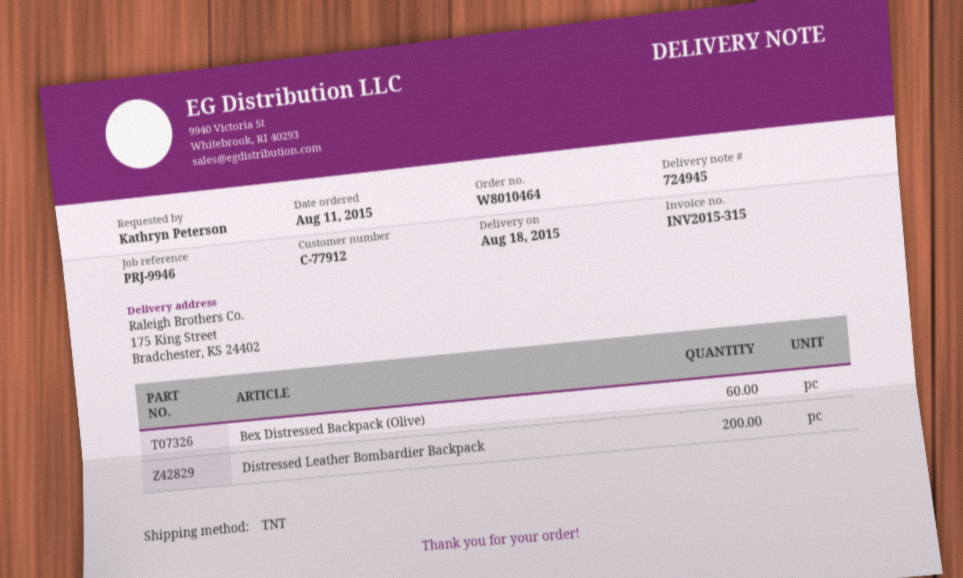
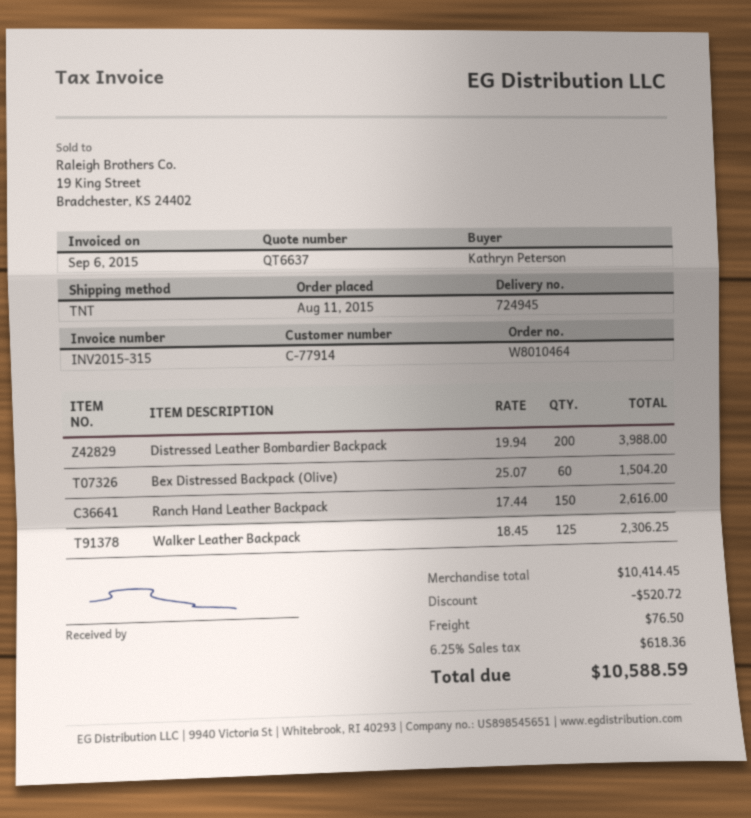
customer number: C-77912 -> C-77914
Ranch Hand Leather Backpack: none -> 150
Walker Leather Backpack: none -> 125

